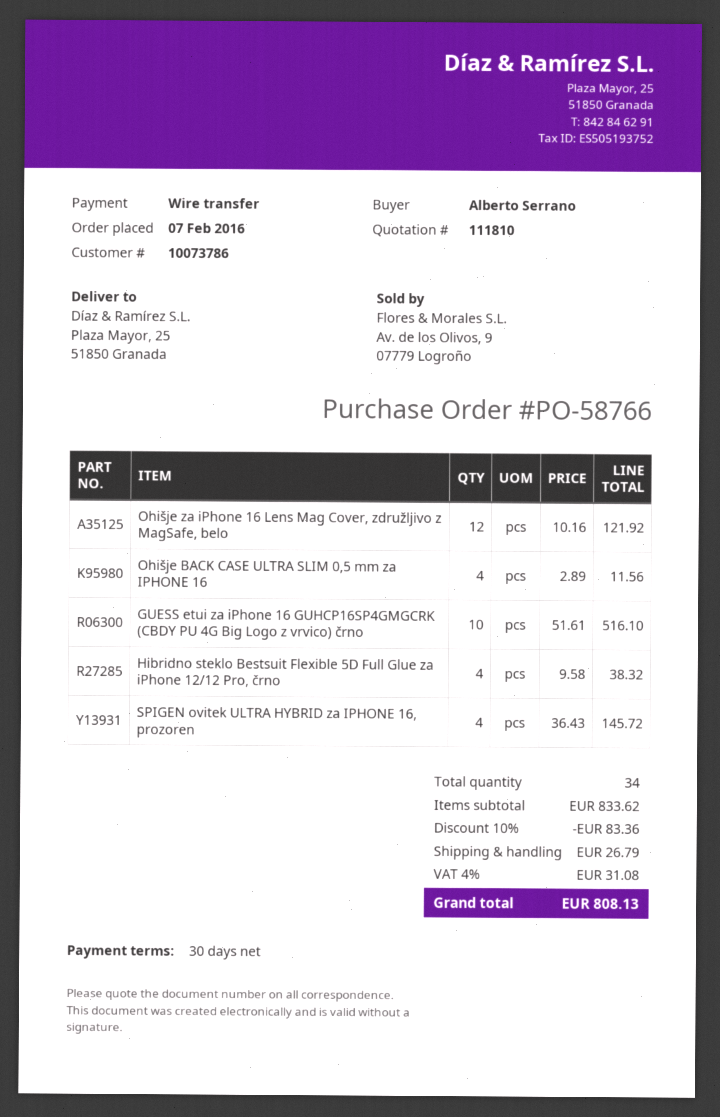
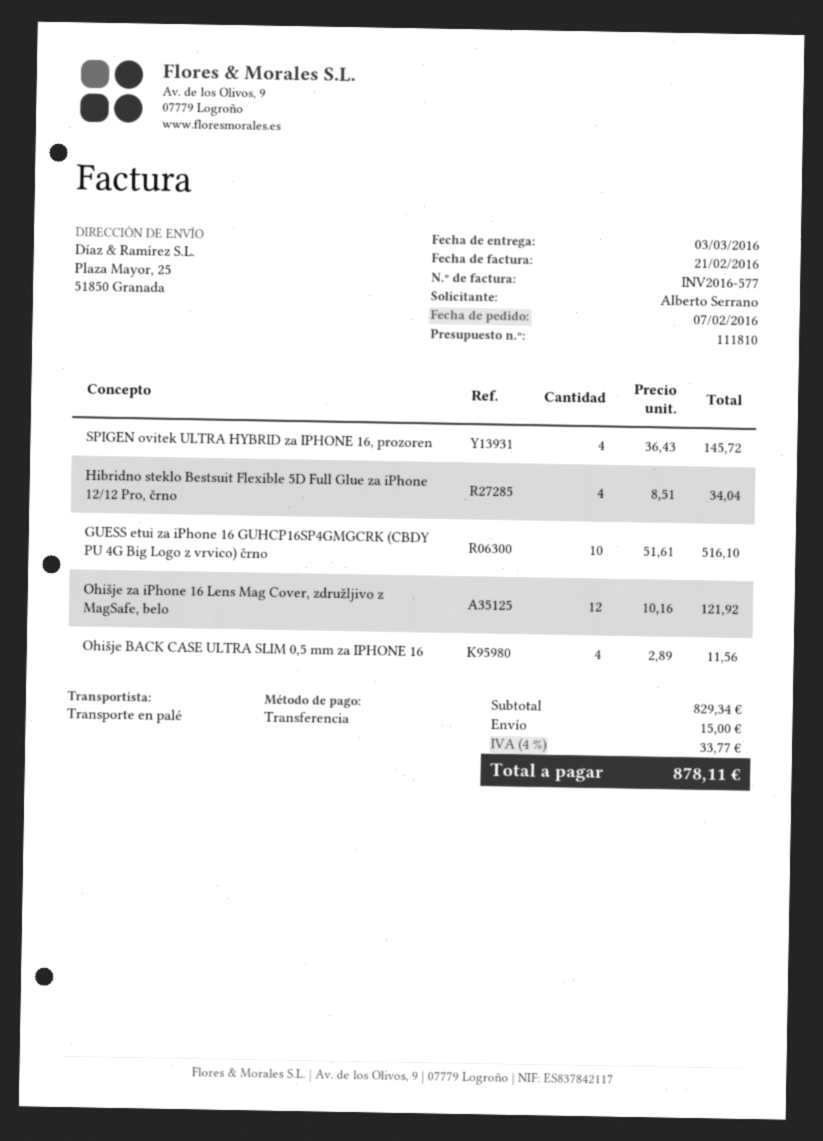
Hibridno steklo Bestsuit Flexible 5D Full Glue za iPhone 12/12 Pro, črno: 4 x 9.58 = 38.32 -> 4 x 8.51 = 34.04
subtotal: 833.62 -> 829.34
discount: 10% = 83.36 -> none
shipping: 26.79 -> 15.00
tax: 4% = 31.08 -> 4% = 33.77
total: 808.13 -> 878.11

